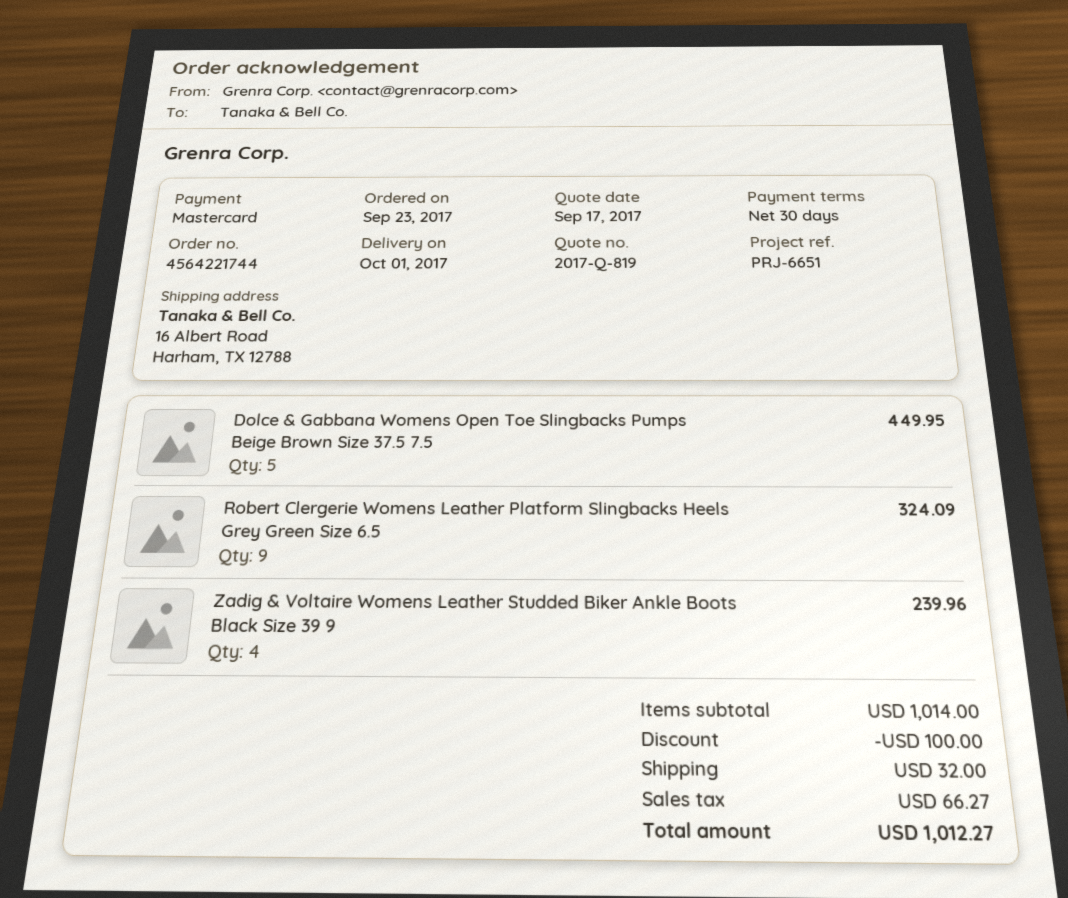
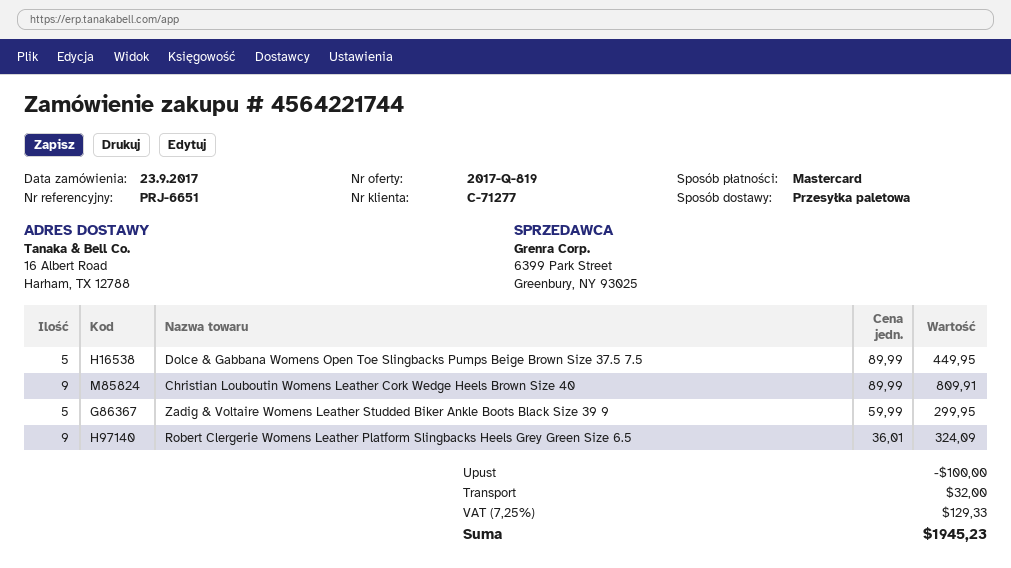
Zadig & Voltaire Womens Leather Studded Biker Ankle Boots Black Size 39 9: 4 for 239.96 -> 5 for 299.95
Christian Louboutin Womens Leather Cork Wedge Heels Brown Size 40: none -> 9 for 809.91
tax: 66.27 -> 129.33
total: 1012.27 -> 1945.23

